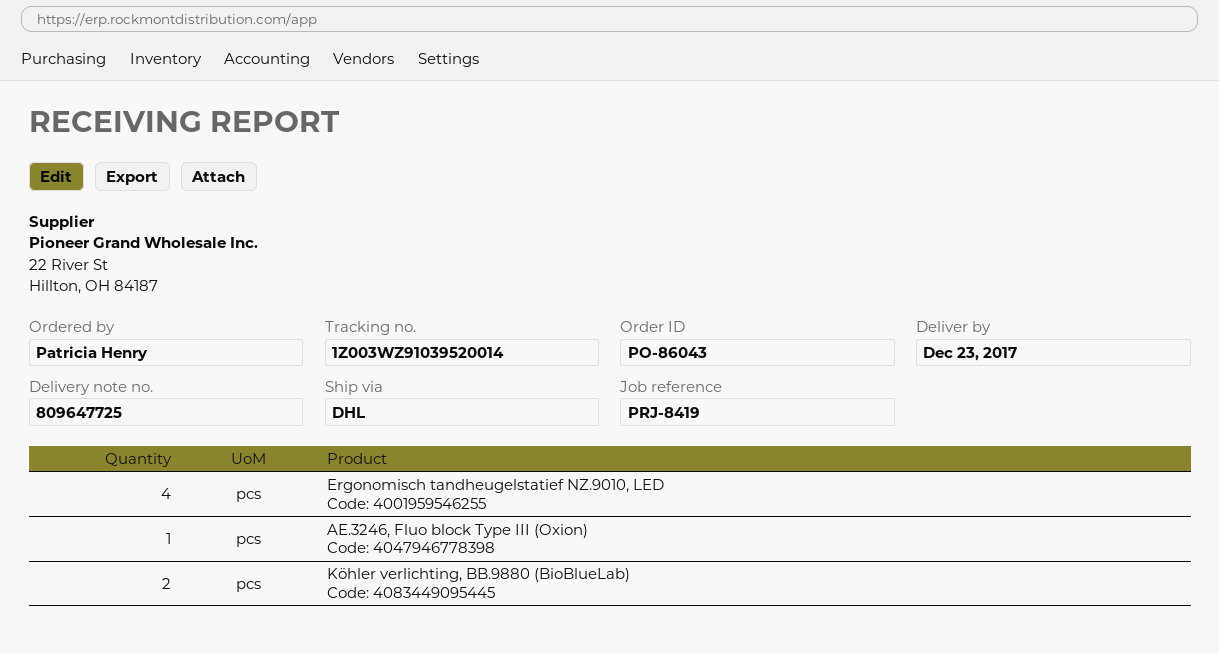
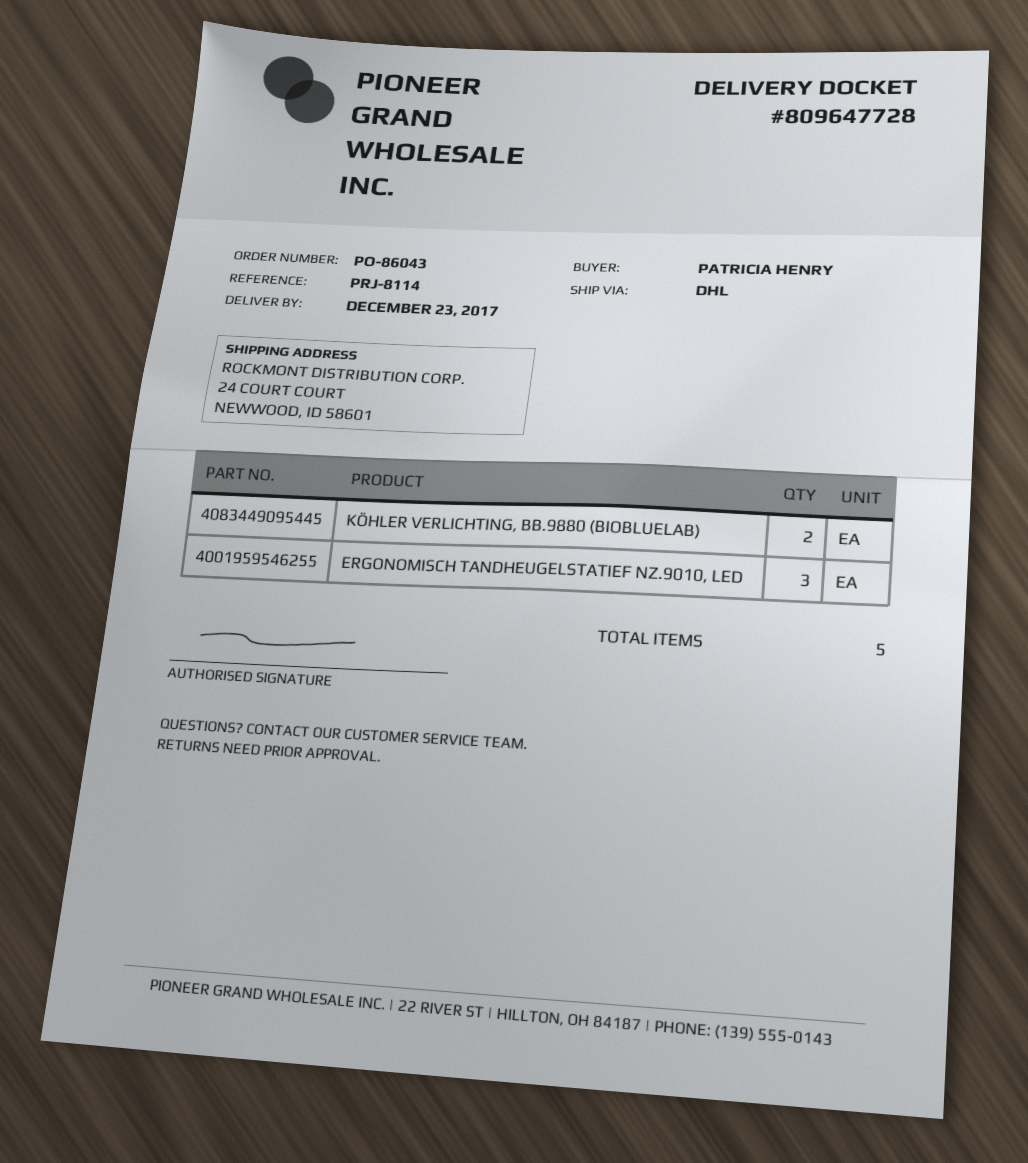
delivery note number: 809647725 -> 809647728
reference: PRJ-8419 -> PRJ-8114
Ergonomisch tandheugelstatief NZ.9010, LED: 4 -> 3
AE.3246, Fluo block Type III (Oxion): 1 -> none

